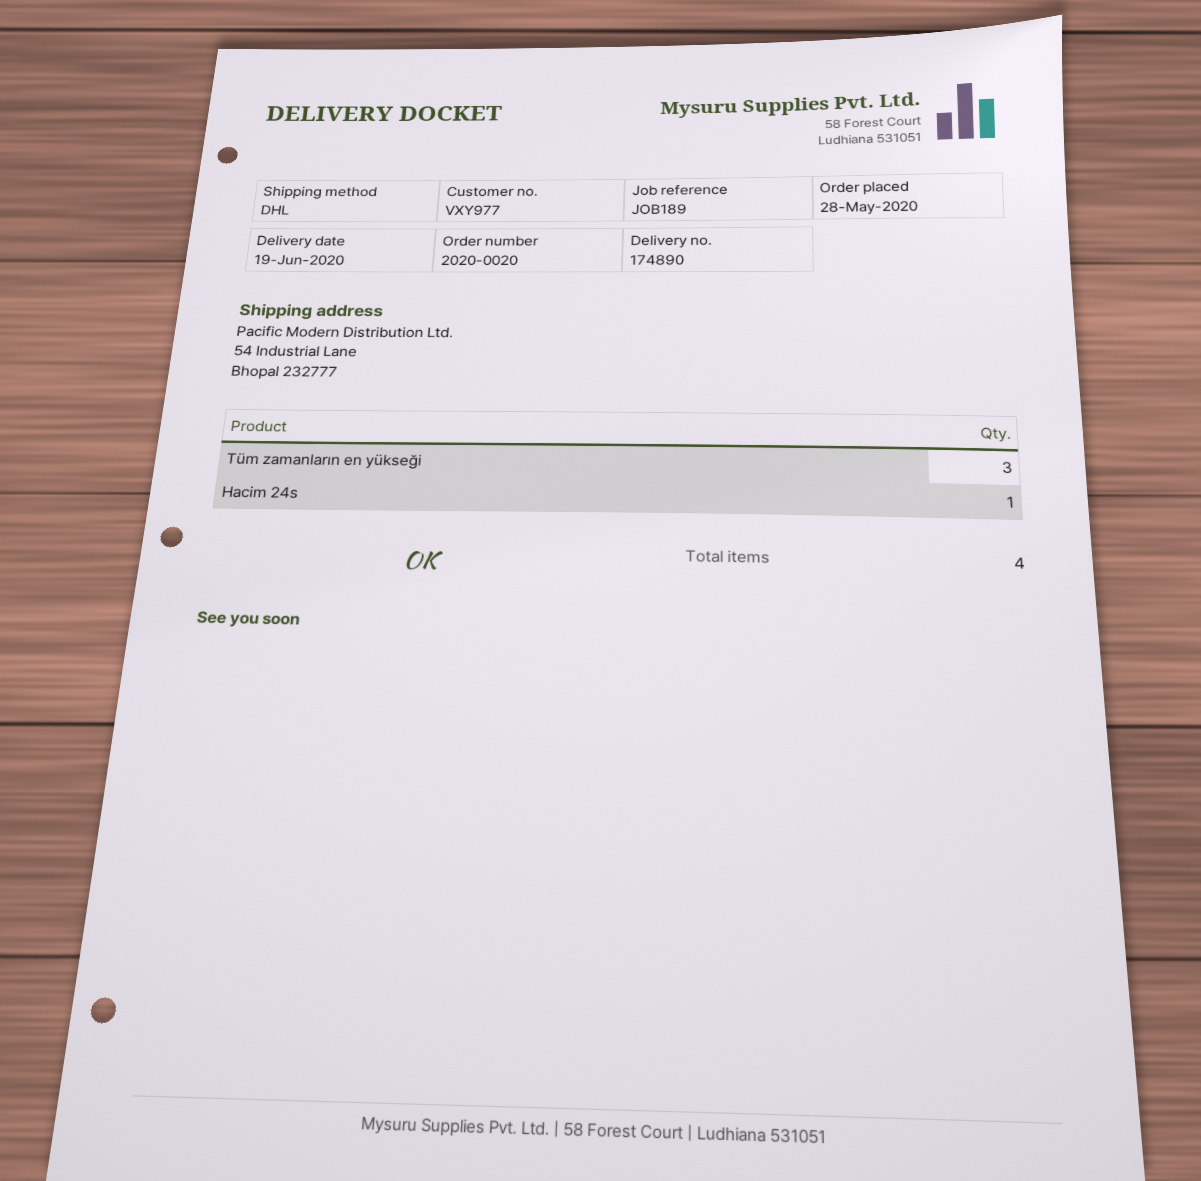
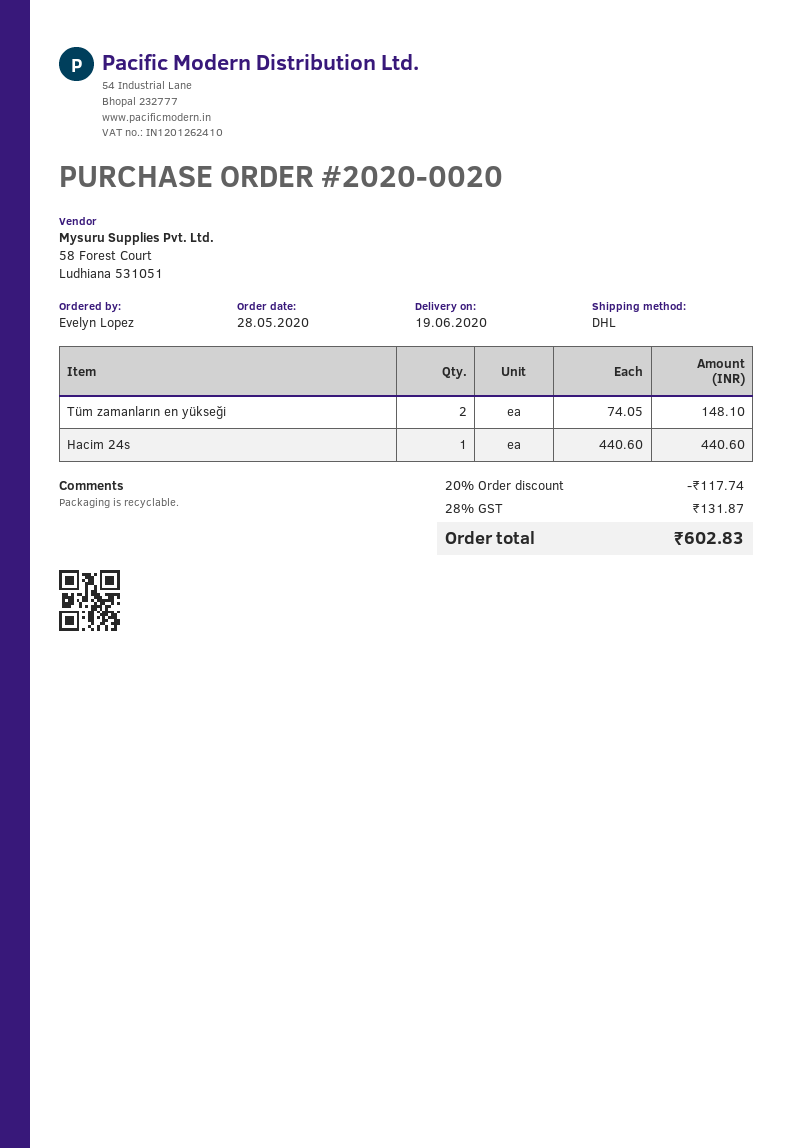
Tüm zamanların en yükseği: 3 -> 2

